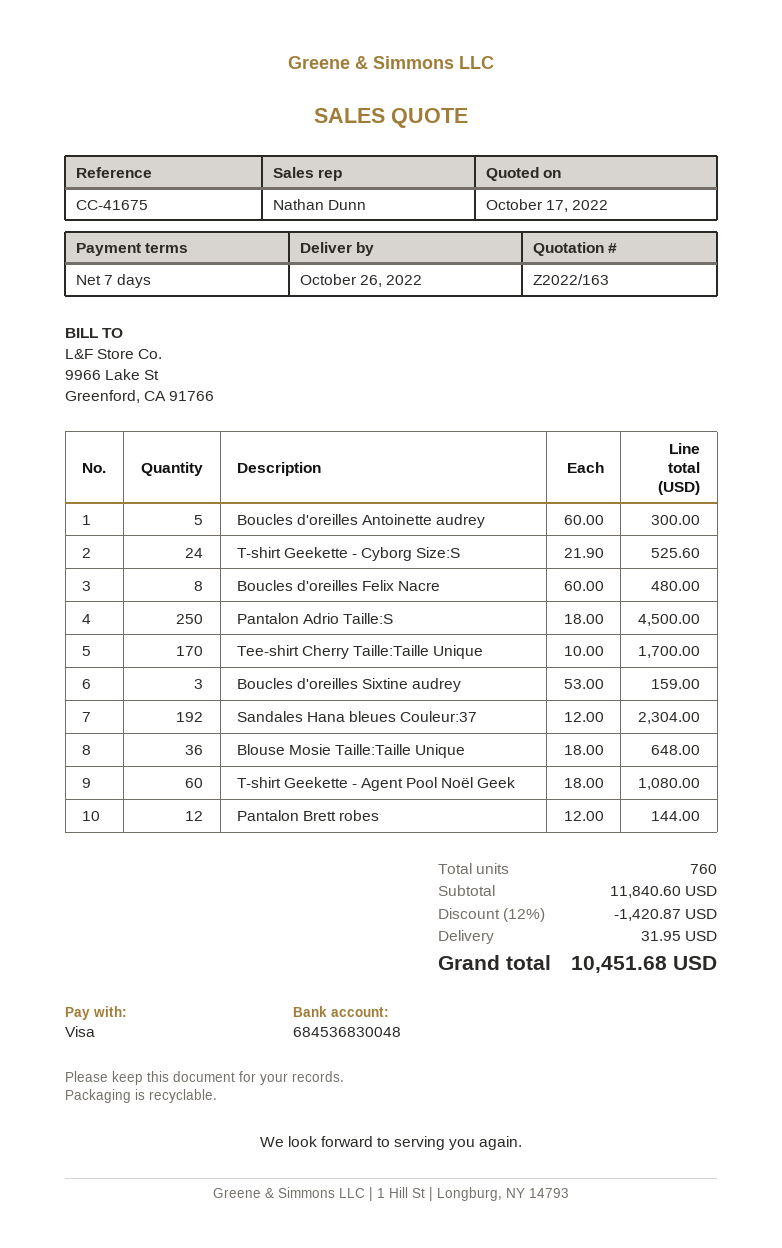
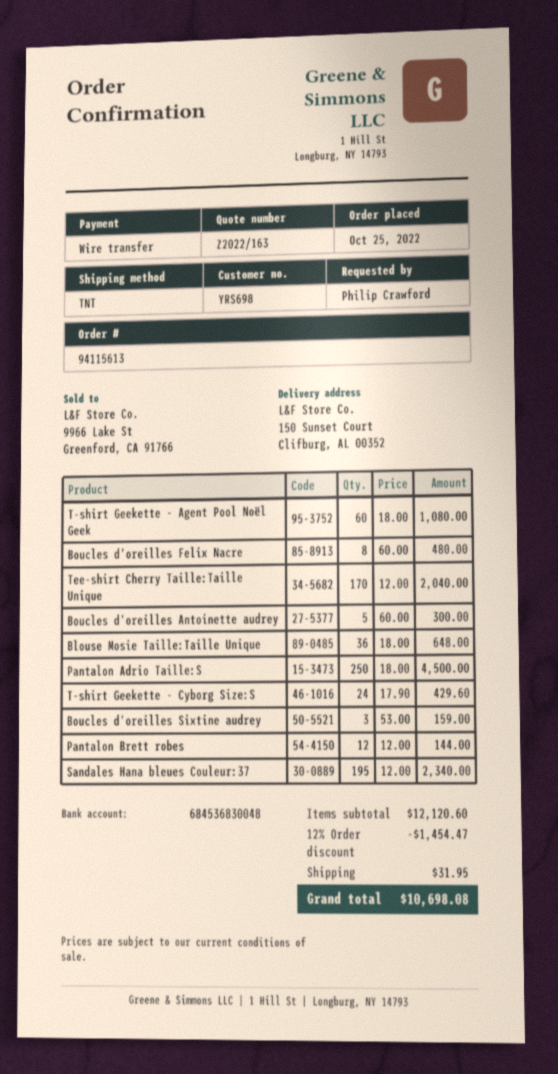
payment method: Visa -> bank transfer
T-shirt Geekette - Cyborg Size:S: 24 x 21.90 = 525.60 -> 24 x 17.90 = 429.60
Tee-shirt Cherry Taille:Taille Unique: 170 x 10.00 = 1700.00 -> 170 x 12.00 = 2040.00
Sandales Hana bleues Couleur:37: 192 x 12.00 = 2304.00 -> 195 x 12.00 = 2340.00
subtotal: 11840.60 -> 12120.60
discount: 12% = 1420.87 -> 12% = 1454.47
total: 10451.68 -> 10698.08

